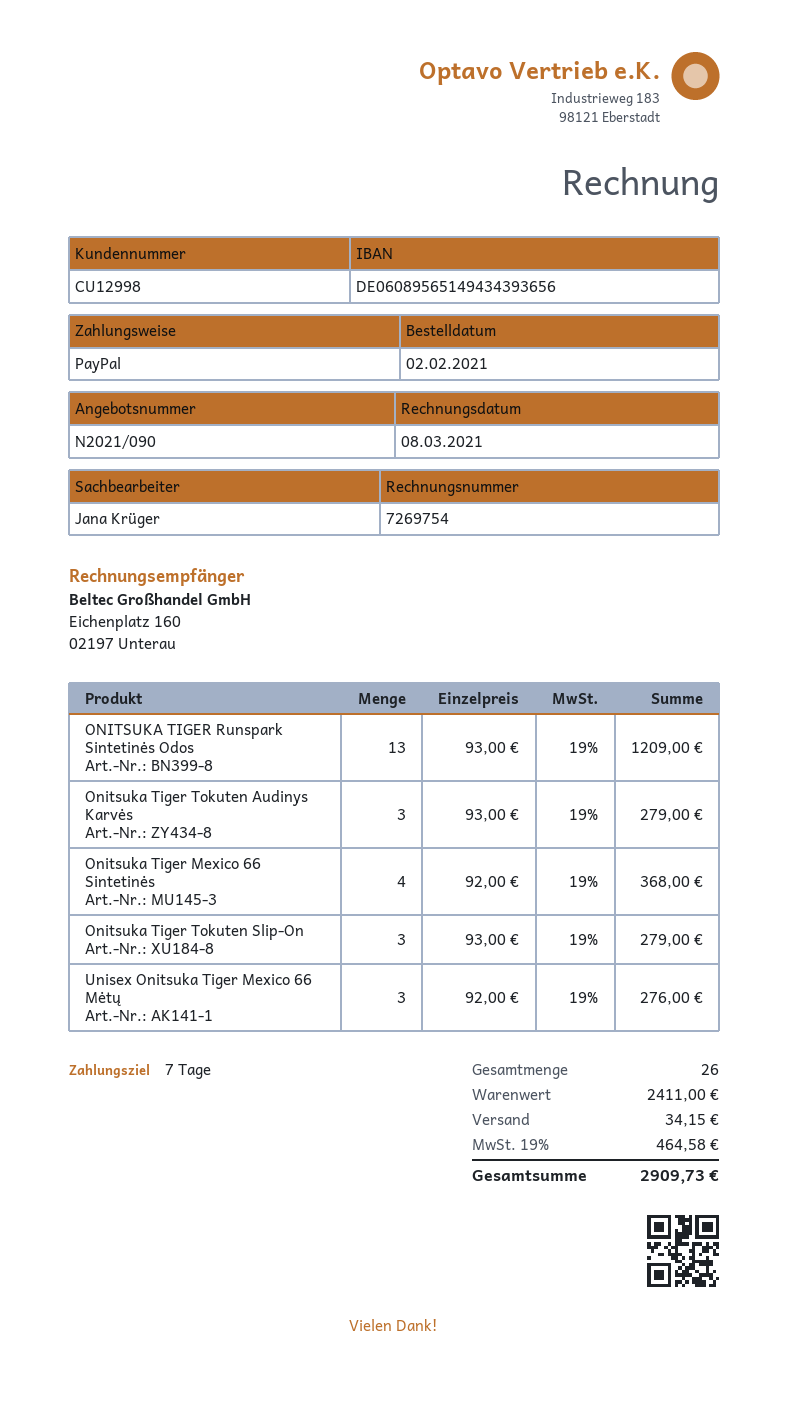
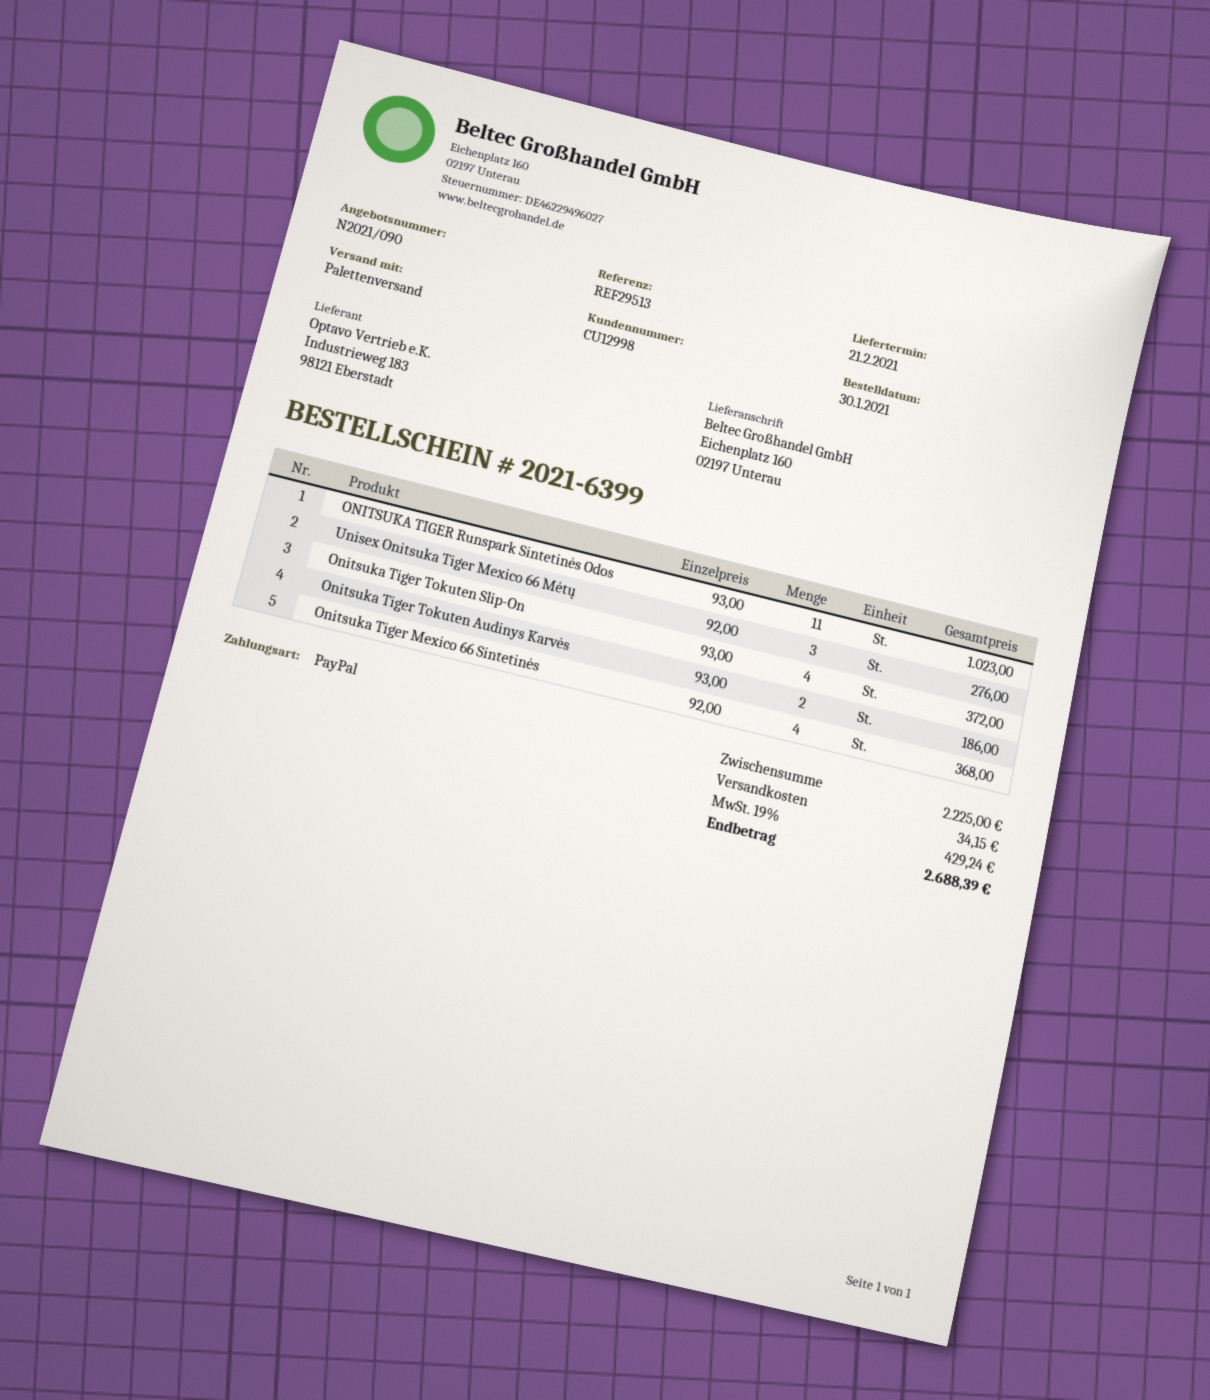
order date: 2021-02-02 -> 2021-01-30
ONITSUKA TIGER Runspark Sintetinės Odos: 13 x 93.00 = 1209.00 -> 11 x 93.00 = 1023.00
Onitsuka Tiger Tokuten Audinys Karvės: 3 x 93.00 = 279.00 -> 2 x 93.00 = 186.00
Onitsuka Tiger Tokuten Slip-On: 3 x 93.00 = 279.00 -> 4 x 93.00 = 372.00
subtotal: 2411.00 -> 2225.00
tax: 19% = 464.58 -> 19% = 429.24
total: 2909.73 -> 2688.39

